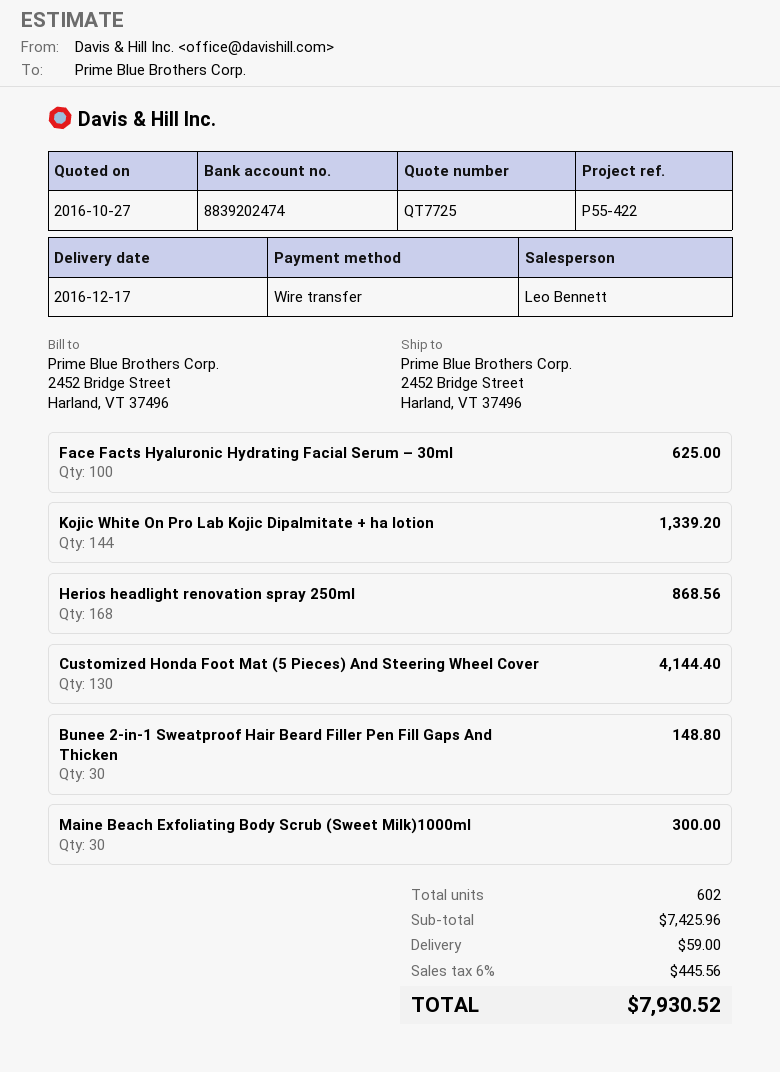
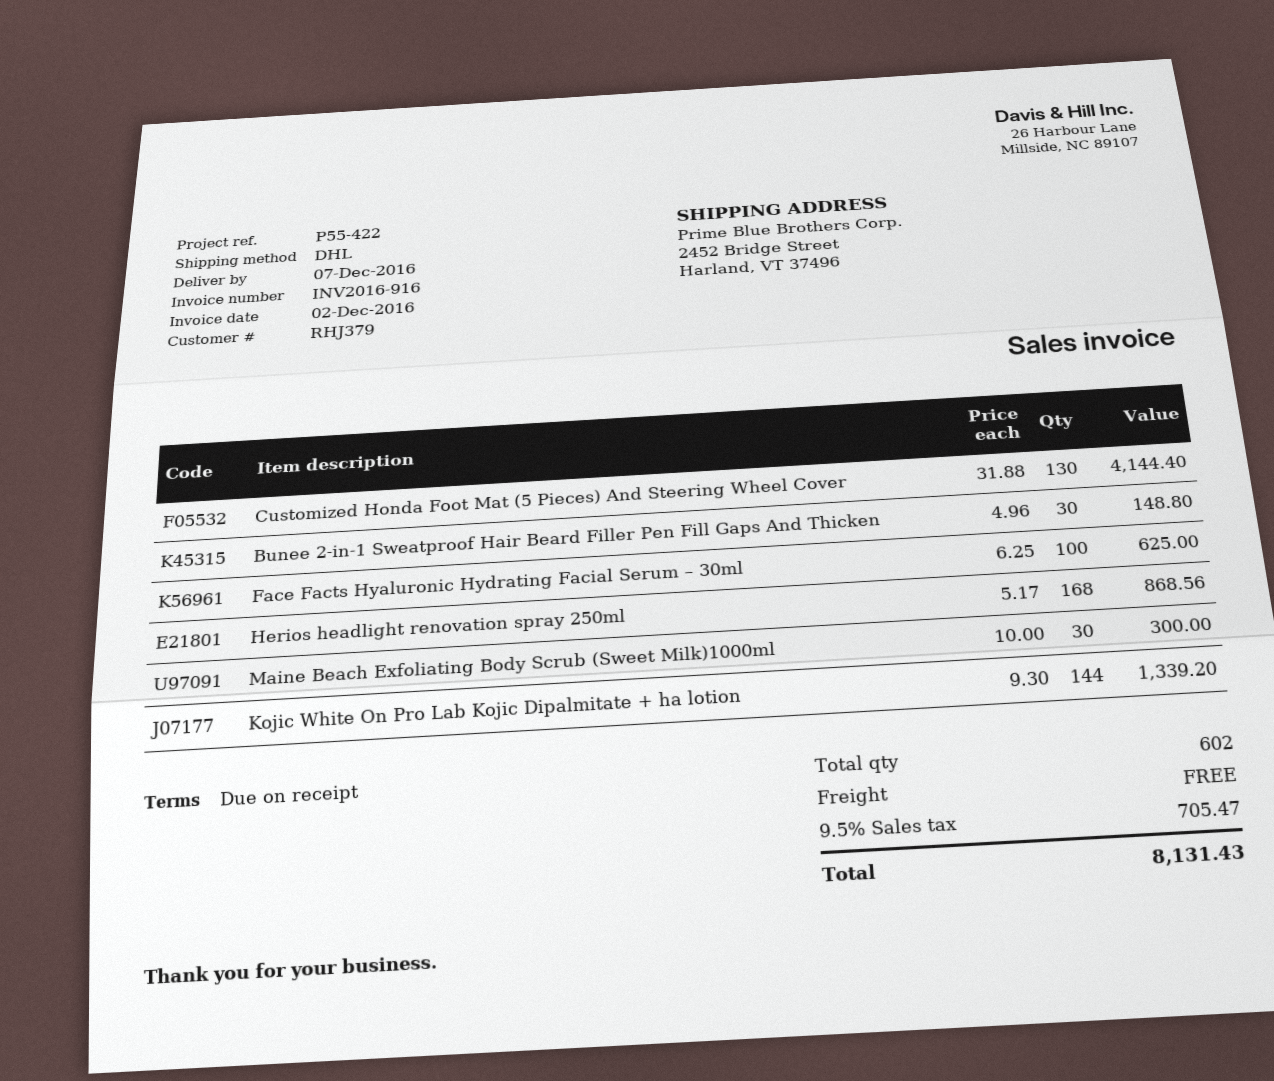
delivery date: 2016-12-17 -> 2016-12-07
shipping: 59.00 -> 0.00
tax: 6% = 445.56 -> 9.5% = 705.47
total: 7930.52 -> 8131.43

